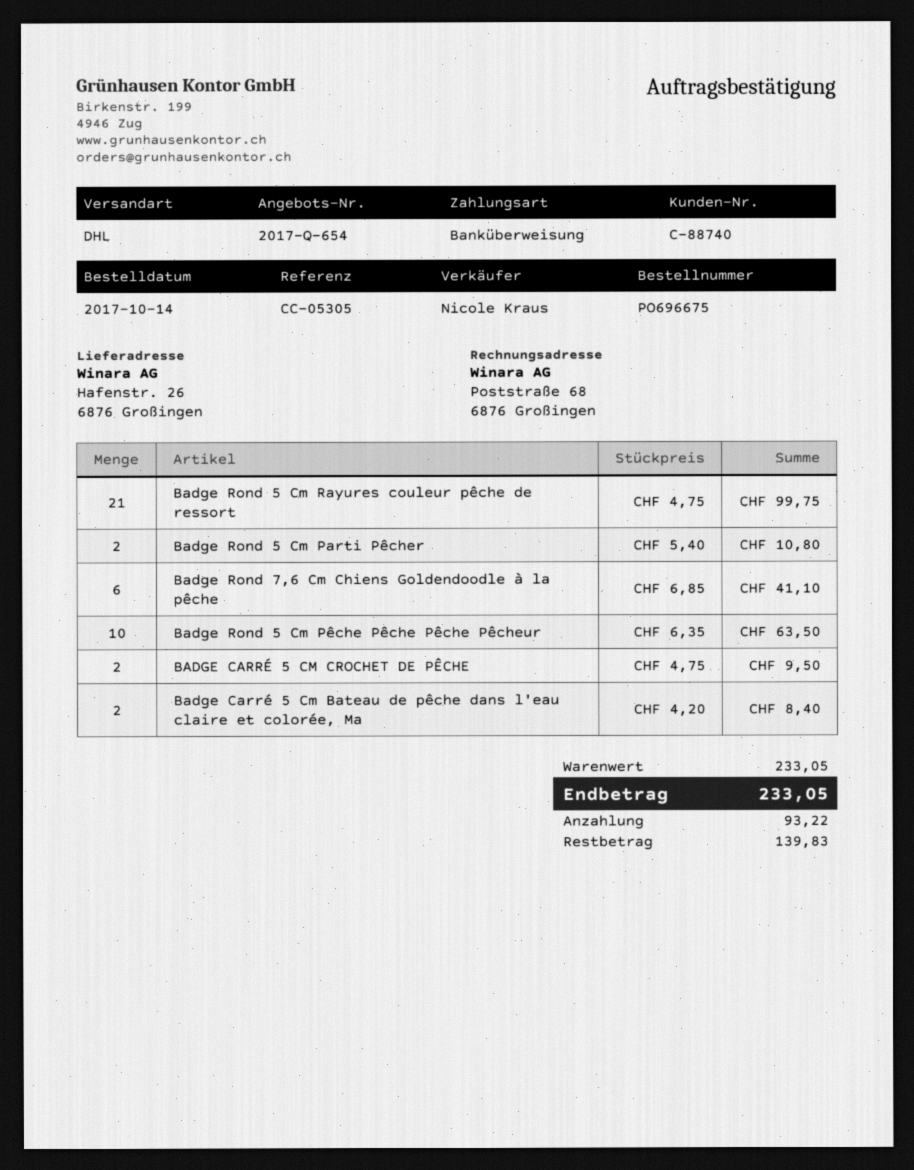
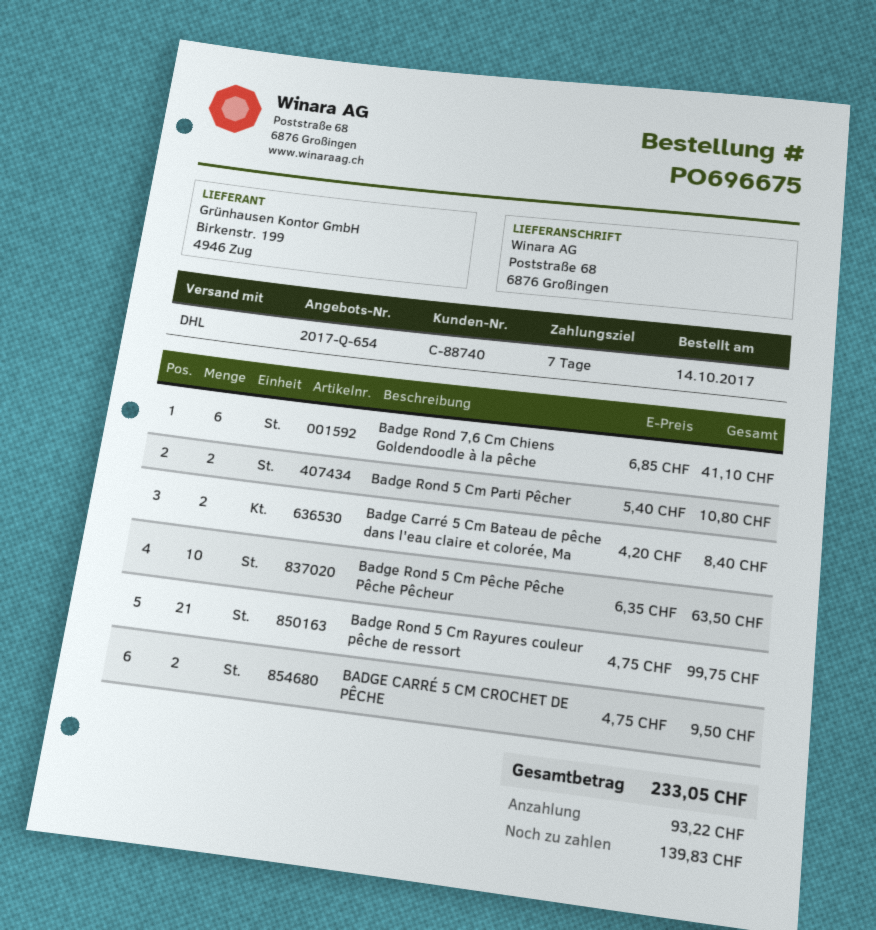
ship to: Hafenstr. 26, 6876 Großingen -> Poststraße 68, 6876 Großingen

